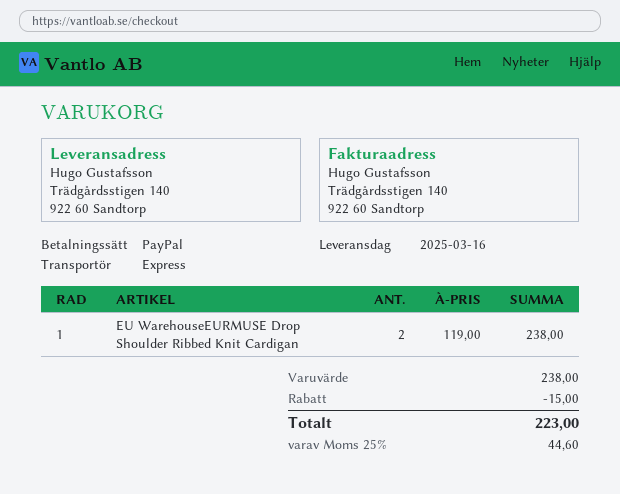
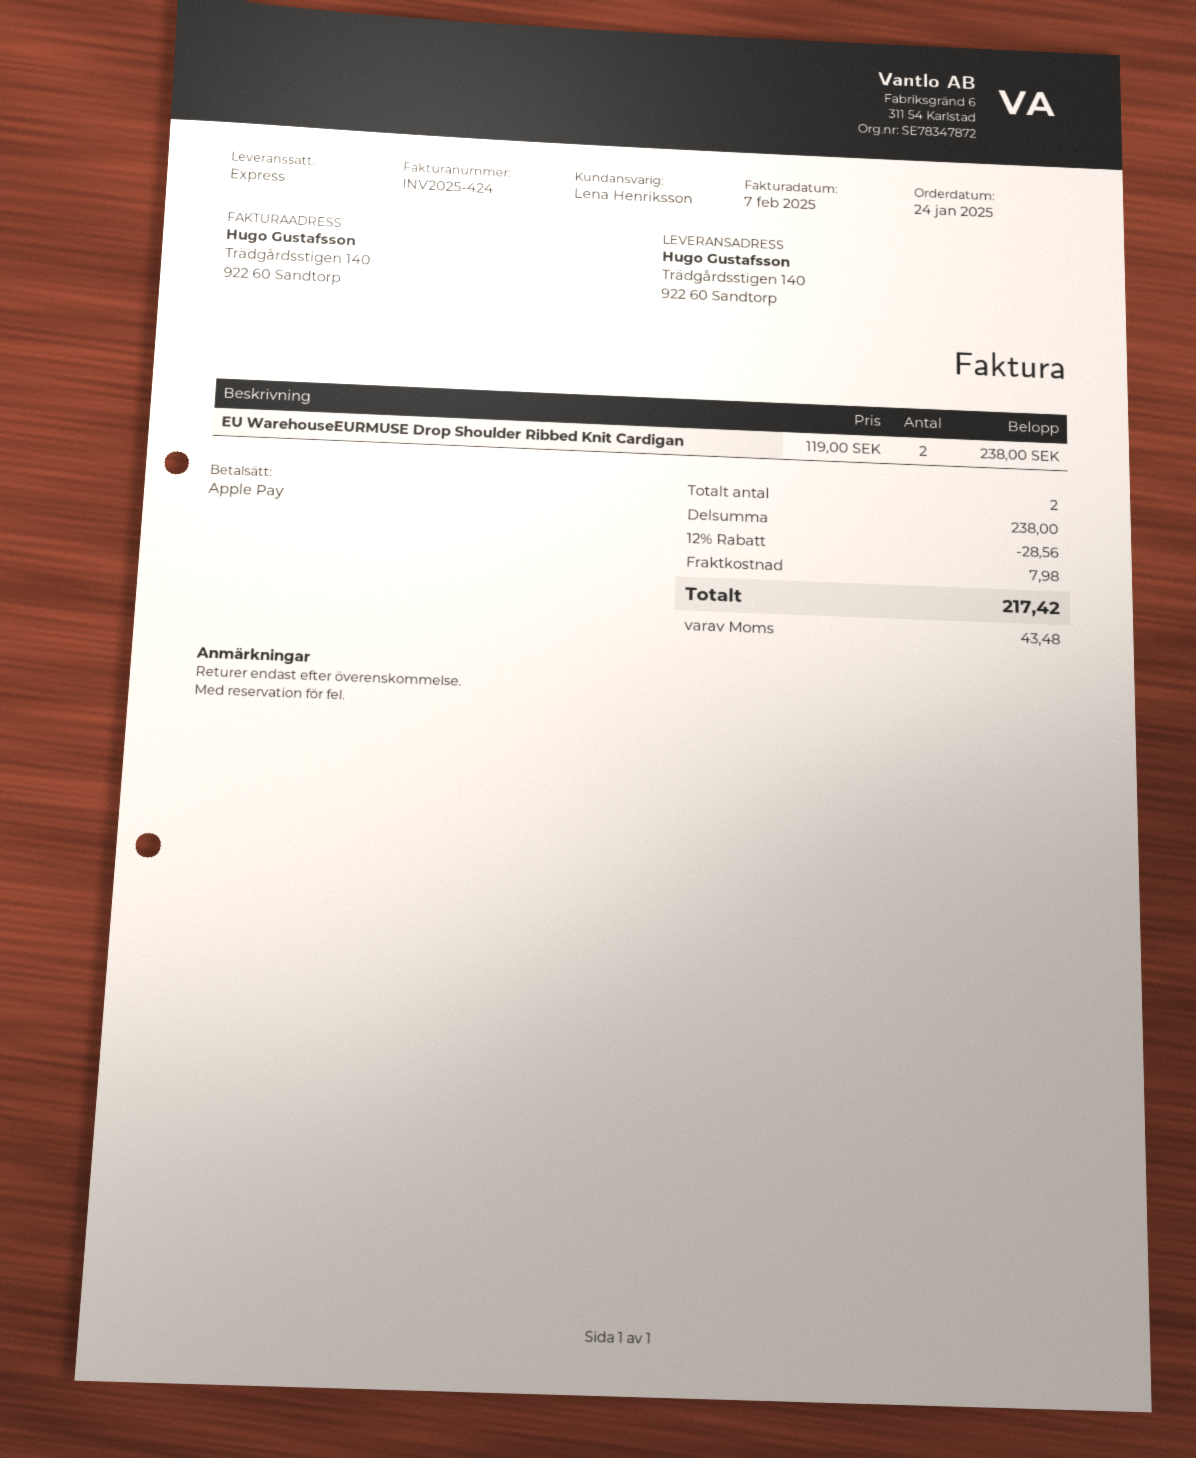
payment method: PayPal -> Apple Pay
discount: 15.00 -> 28.56
shipping: none -> 7.98
tax: 44.60 -> 43.48
total: 223.00 -> 217.42

